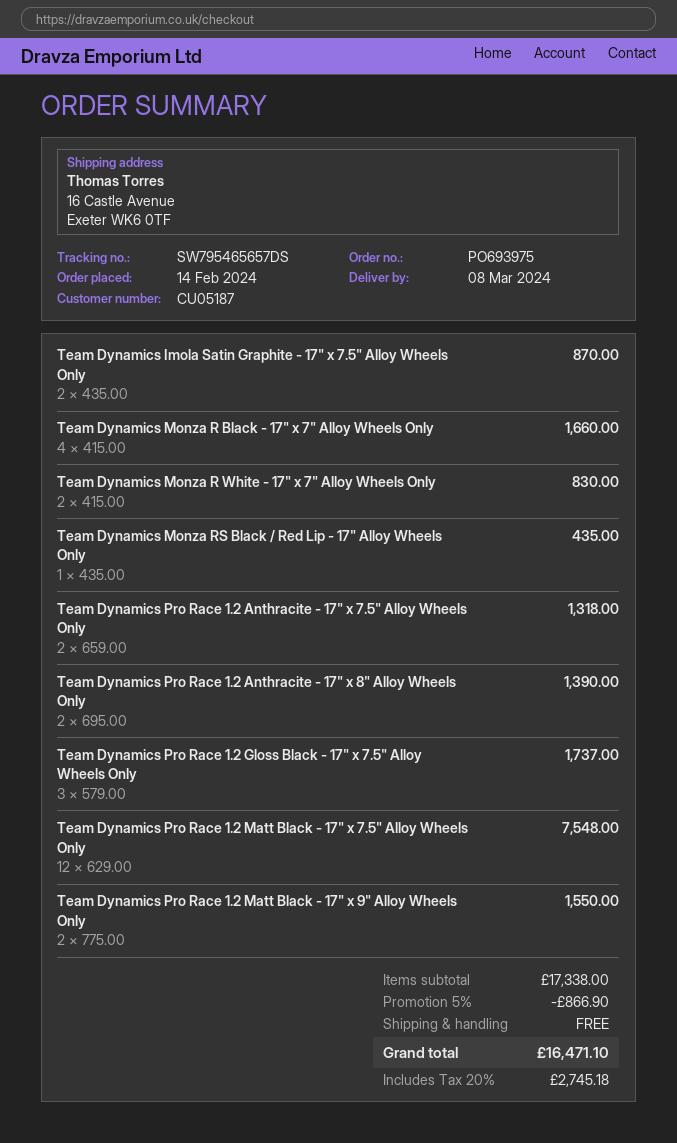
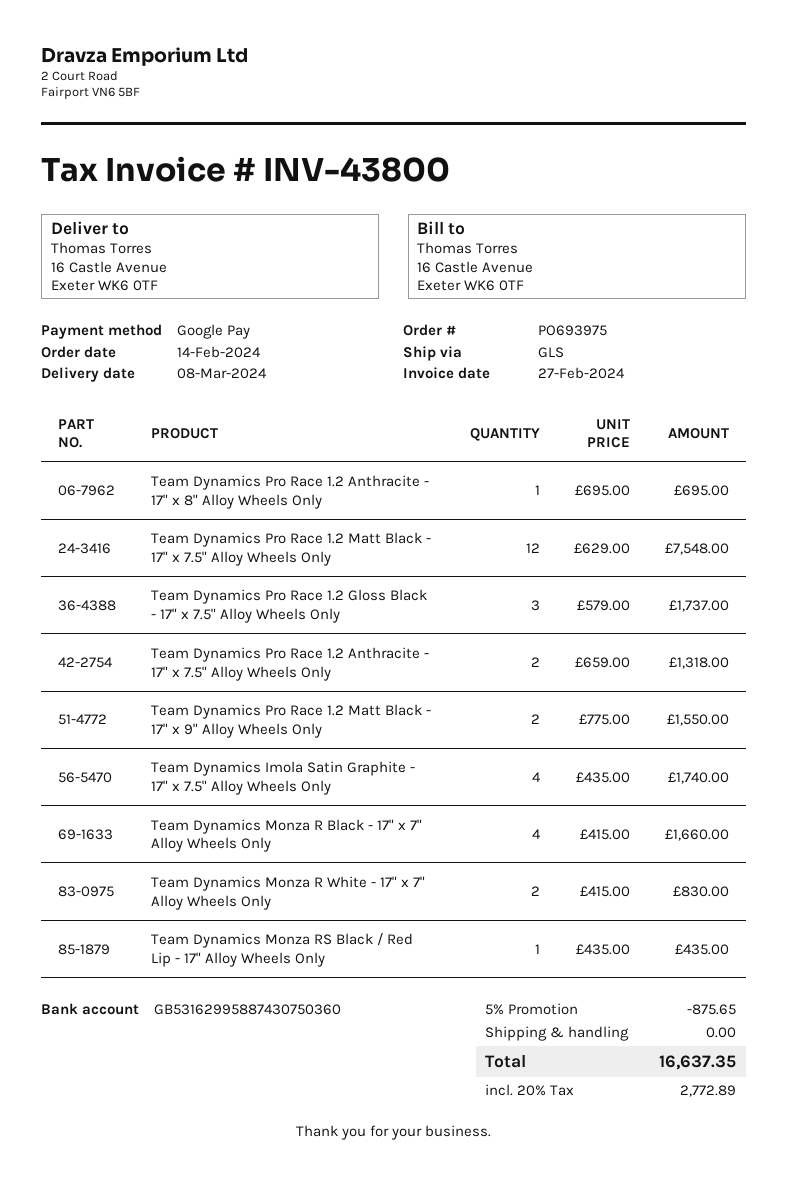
Team Dynamics Imola Satin Graphite - 17" x 7.5" Alloy Wheels Only: 2 x 435.00 = 870.00 -> 4 x 435.00 = 1740.00
Team Dynamics Pro Race 1.2 Anthracite - 17" x 8" Alloy Wheels Only: 2 x 695.00 = 1390.00 -> 1 x 695.00 = 695.00
discount: 5% = 866.90 -> 5% = 875.65
tax: 20% = 2745.18 -> 20% = 2772.89
total: 16471.10 -> 16637.35

